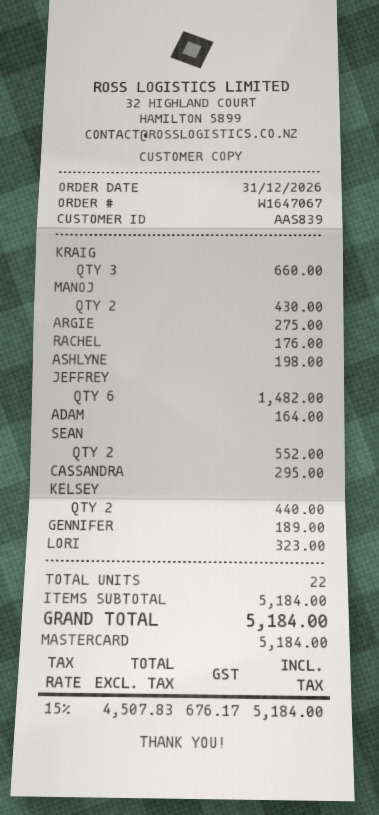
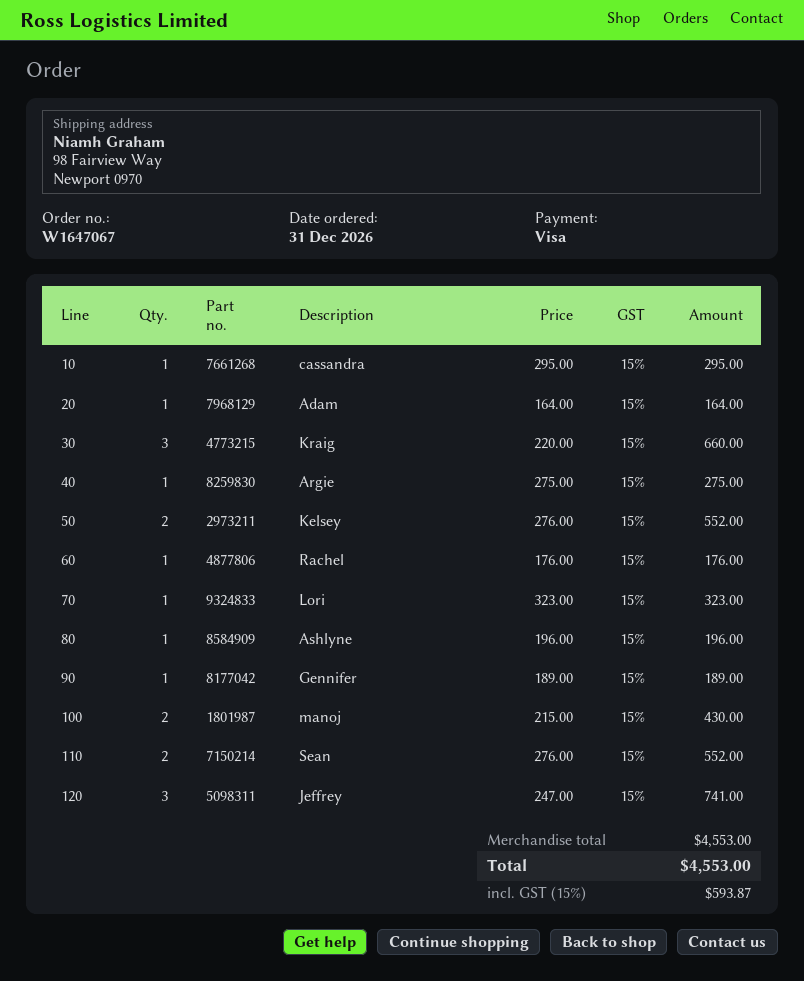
payment method: Mastercard -> Visa
ASHLYNE: 1 for 198.00 -> 1 for 196.00
JEFFREY: 6 for 1482.00 -> 3 for 741.00
KELSEY: 2 for 440.00 -> 2 for 552.00
subtotal: 5184.00 -> 4553.00
tax: 15% = 676.17 -> 15% = 593.87
total: 5184.00 -> 4553.00

